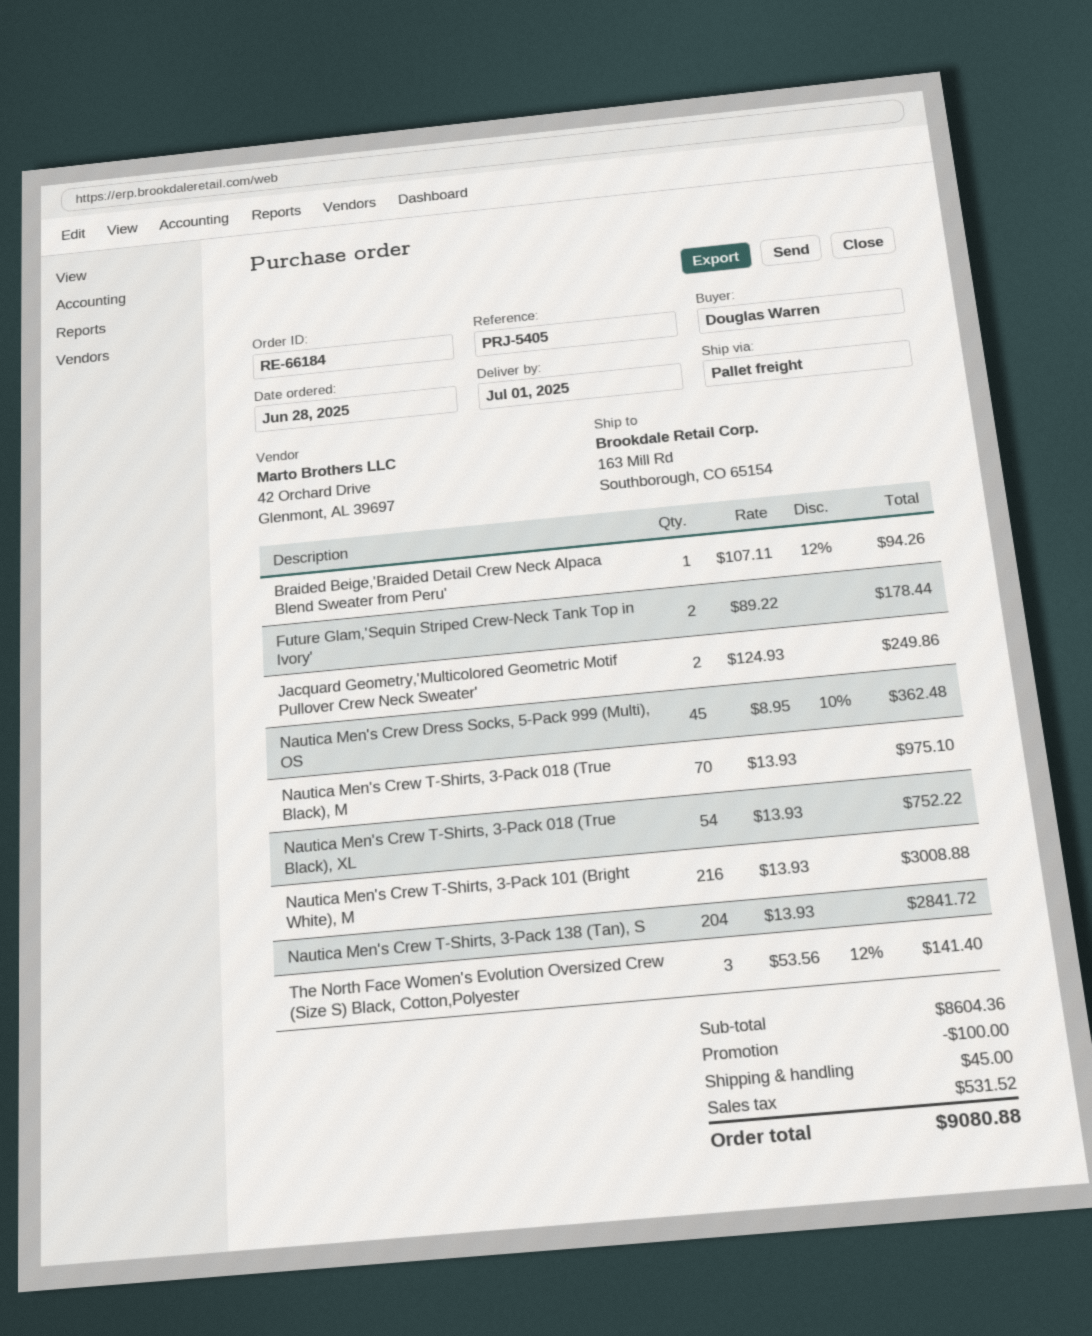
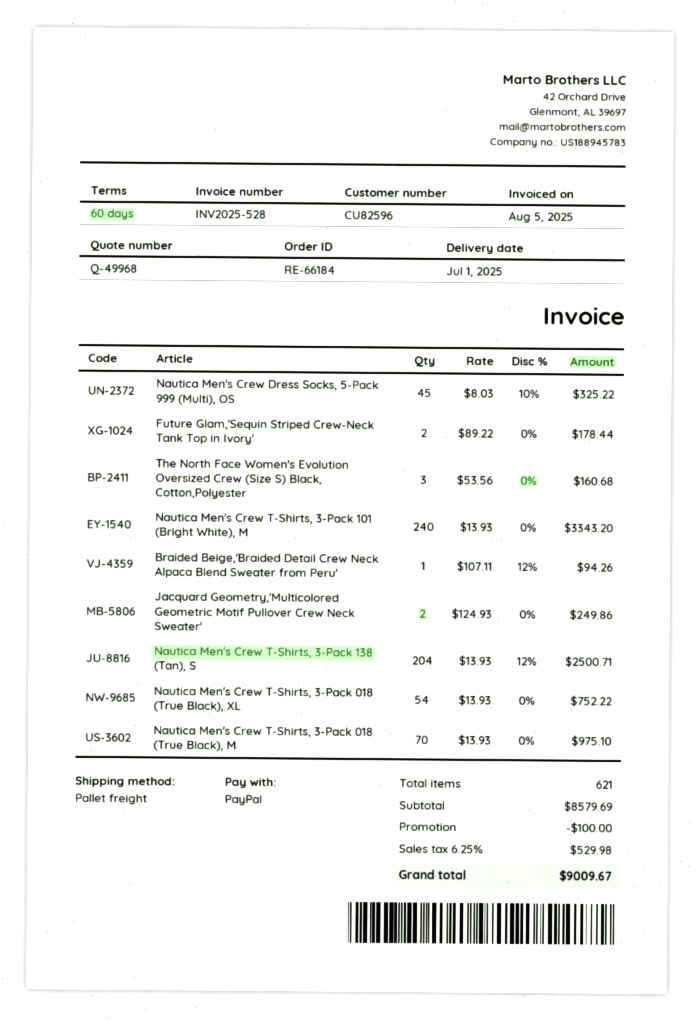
Nautica Men's Crew Dress Socks, 5-Pack 999 (Multi), OS: 45 x 8.95 - 10% = 362.48 -> 45 x 8.03 - 10% = 325.22
Nautica Men's Crew T-Shirts, 3-Pack 101 (Bright White), M: 216 x 13.93 = 3008.88 -> 240 x 13.93 = 3343.20
Nautica Men's Crew T-Shirts, 3-Pack 138 (Tan), S: 204 x 13.93 = 2841.72 -> 204 x 13.93 - 12% = 2500.71
The North Face Women's Evolution Oversized Crew (Size S) Black, Cotton,Polyester: 3 x 53.56 - 12% = 141.40 -> 3 x 53.56 = 160.68
subtotal: 8604.36 -> 8579.69
shipping: 45.00 -> none
tax: 531.52 -> 529.98
total: 9080.88 -> 9009.67

